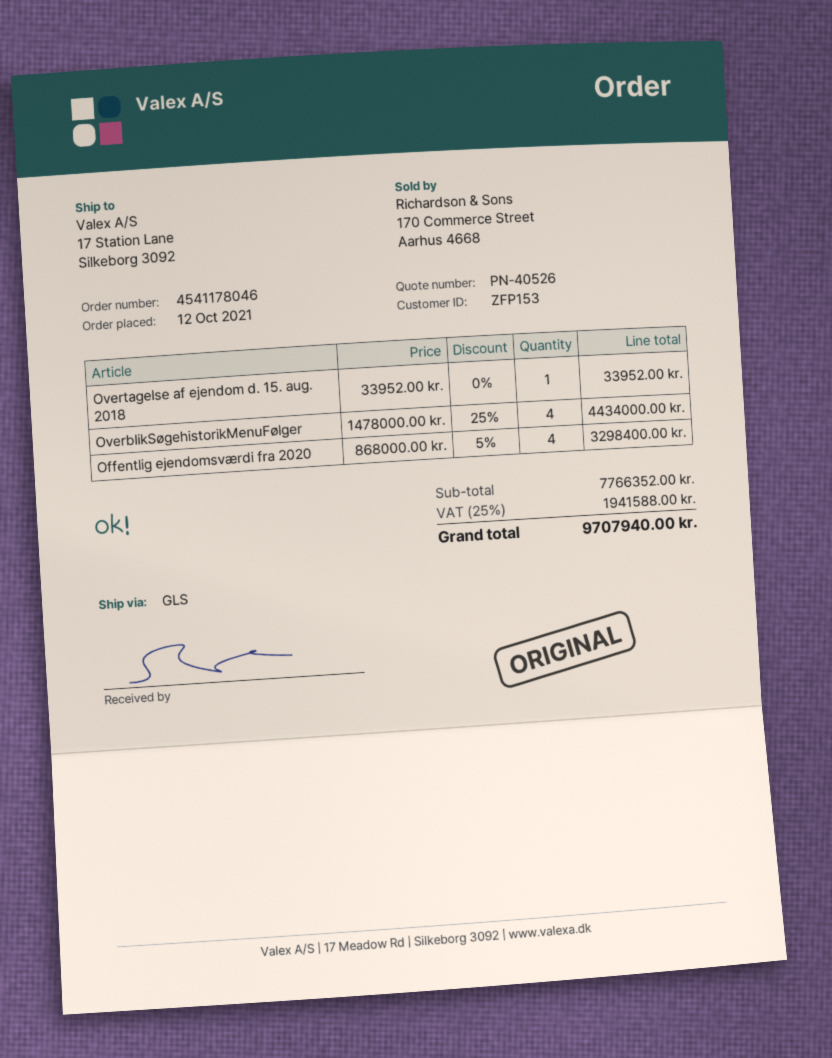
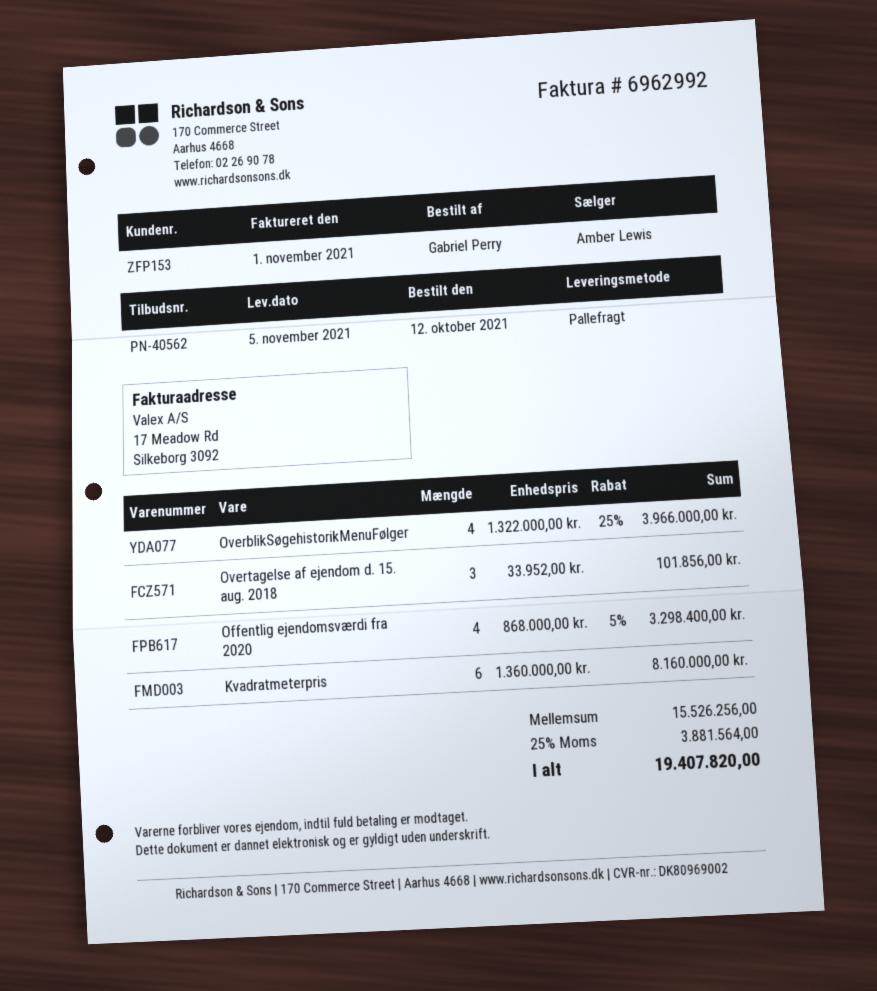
quote number: PN-40526 -> PN-40562
shipping method: GLS -> pallet freight
Overtagelse af ejendom d. 15. aug. 2018: 1 x 33952.00 = 33952.00 -> 3 x 33952.00 = 101856.00
OverblikSøgehistorikMenuFølger: 4 x 1478000.00 - 25% = 4434000.00 -> 4 x 1322000.00 - 25% = 3966000.00
Kvadratmeterpris: none -> 6 x 1360000.00 = 8160000.00
subtotal: 7766352.00 -> 15526256.00
tax: 25% = 1941588.00 -> 25% = 3881564.00
total: 9707940.00 -> 19407820.00

